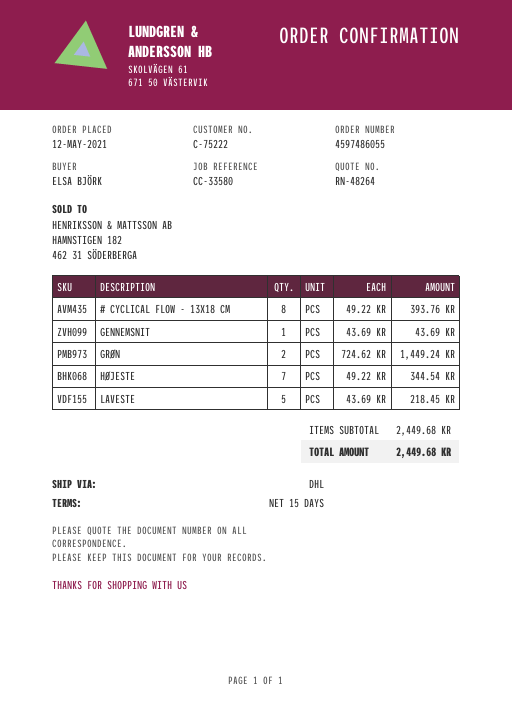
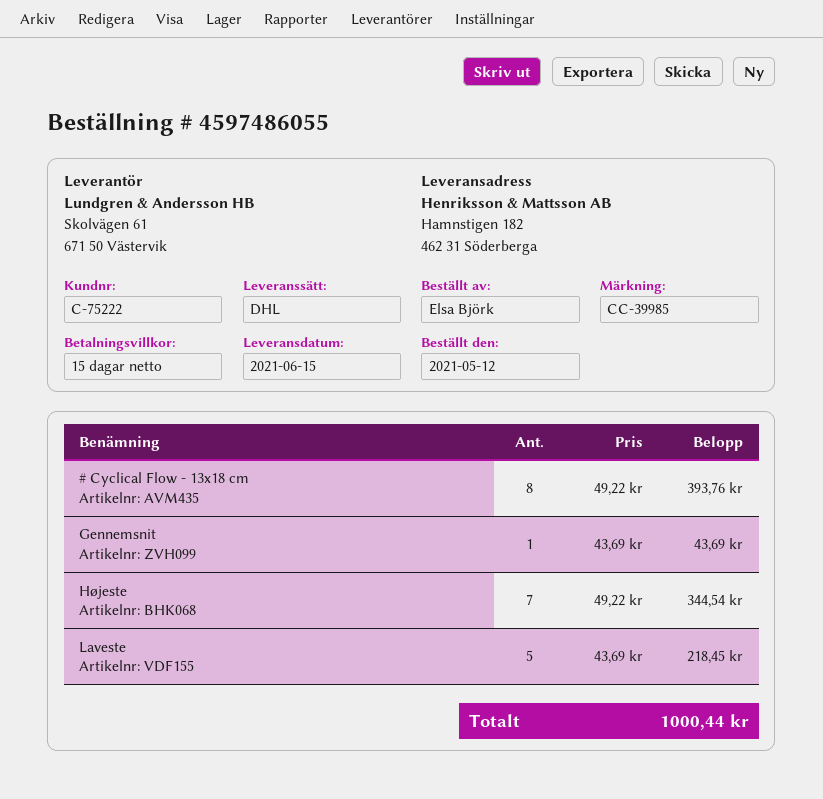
reference: CC-33580 -> CC-39985
GRØN: 2 x 724.62 = 1449.24 -> none
total: 2449.68 -> 1000.44

